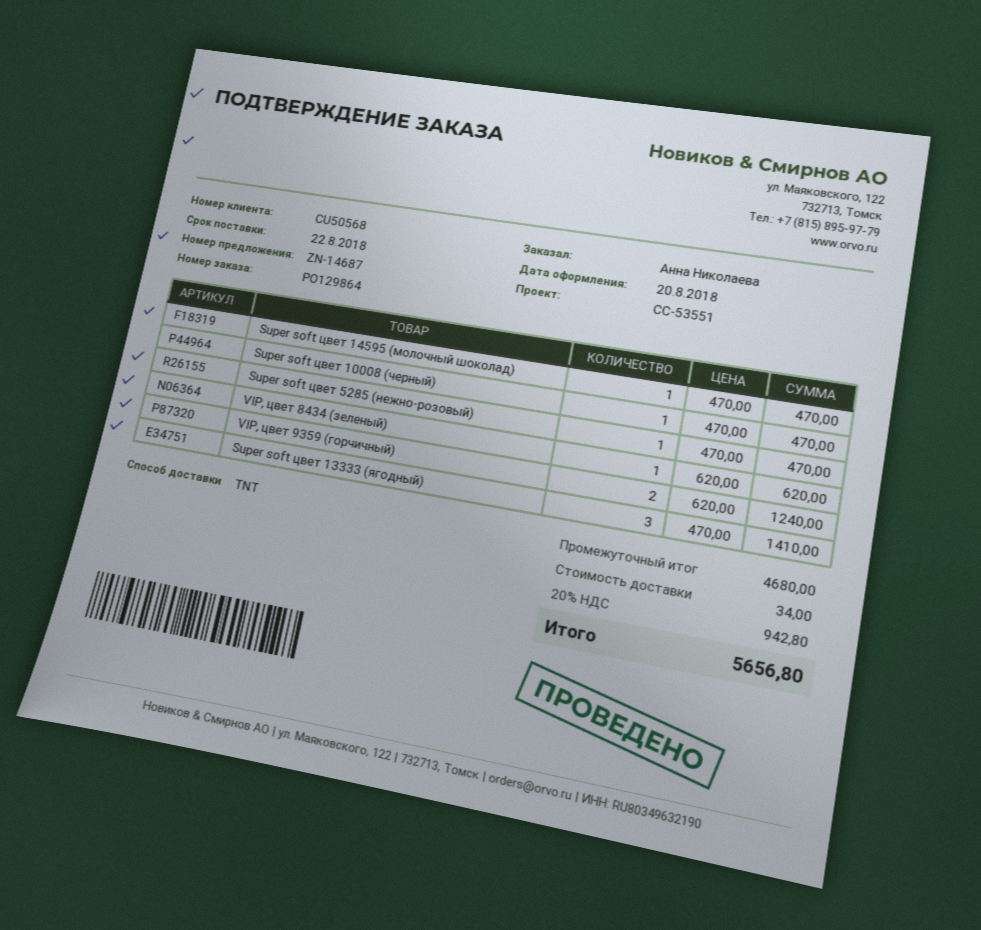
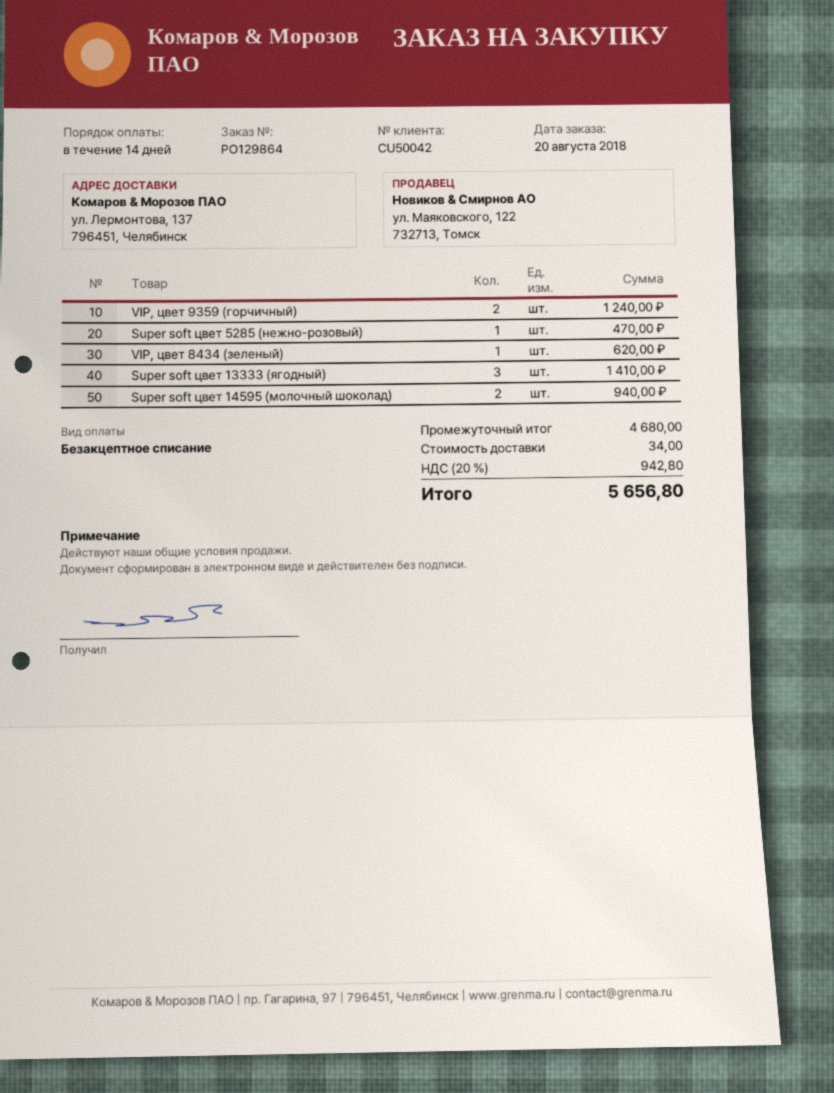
customer number: CU50568 -> CU50042
Super soft цвет 14595 (молочный шоколад): 1 for 470.00 -> 2 for 940.00
Super soft цвет 10008 (черный): 1 for 470.00 -> none

